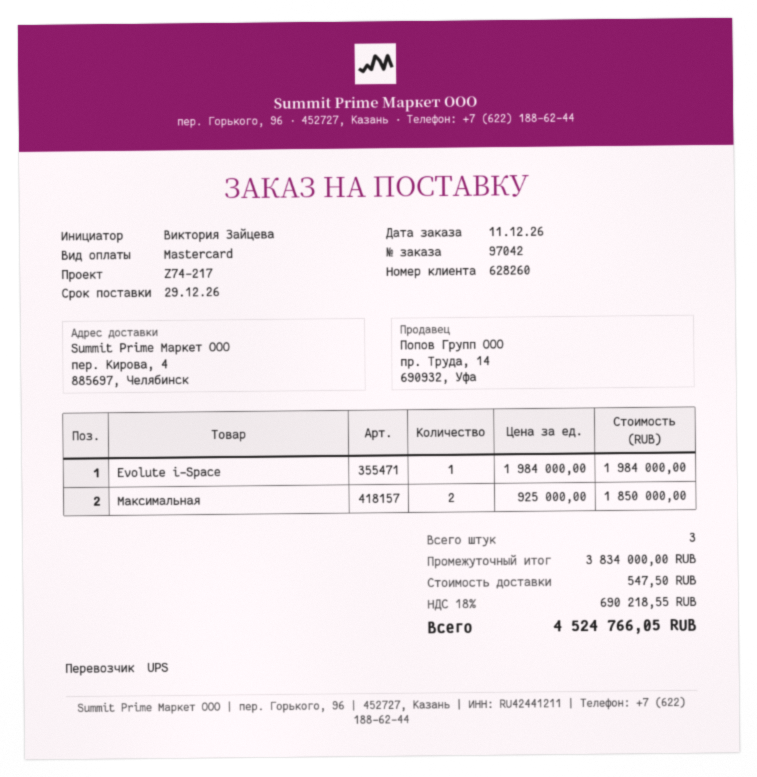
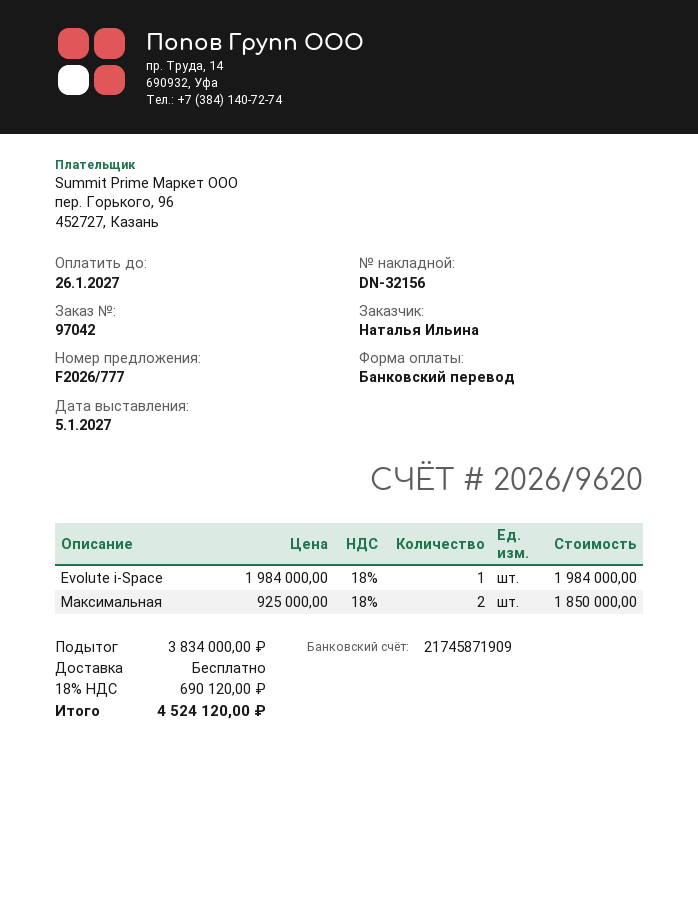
ordered by: Виктория Зайцева -> Наталья Ильина
payment method: Mastercard -> bank transfer
shipping: 547.50 -> 0.00
tax: 18% = 690218.55 -> 18% = 690120.00
total: 4524766.05 -> 4524120.00

